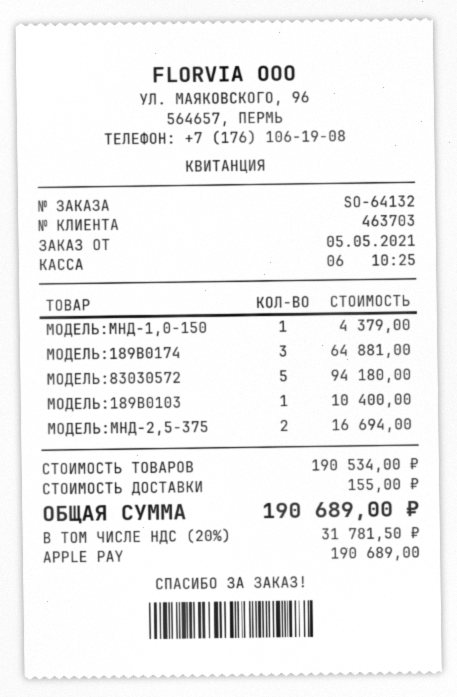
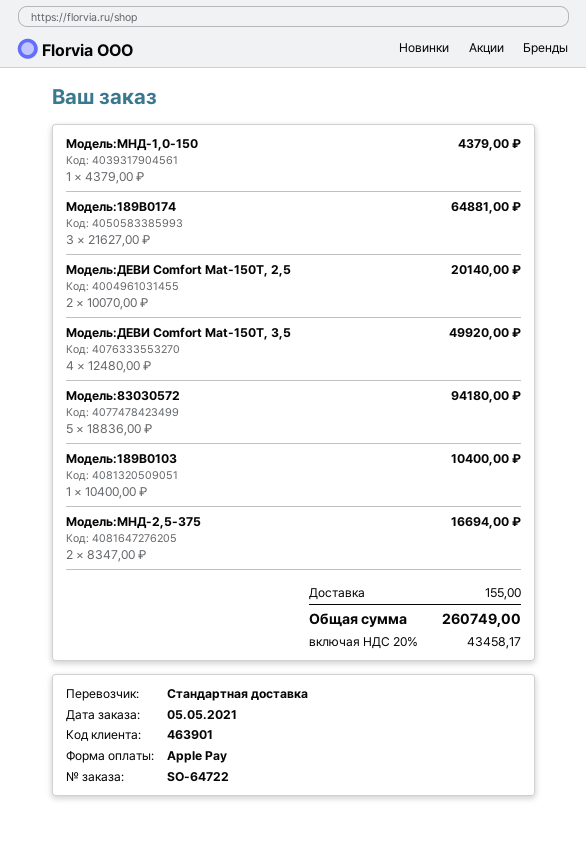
order number: SO-64132 -> SO-64722
customer number: 463703 -> 463901
Модель:ДЕВИ Comfort Mat-150T, 2,5: none -> 2 for 20140.00
Модель:ДЕВИ Comfort Mat-150T, 3,5: none -> 4 for 49920.00
tax: 20% = 31781.50 -> 20% = 43458.17
total: 190689.00 -> 260749.00

